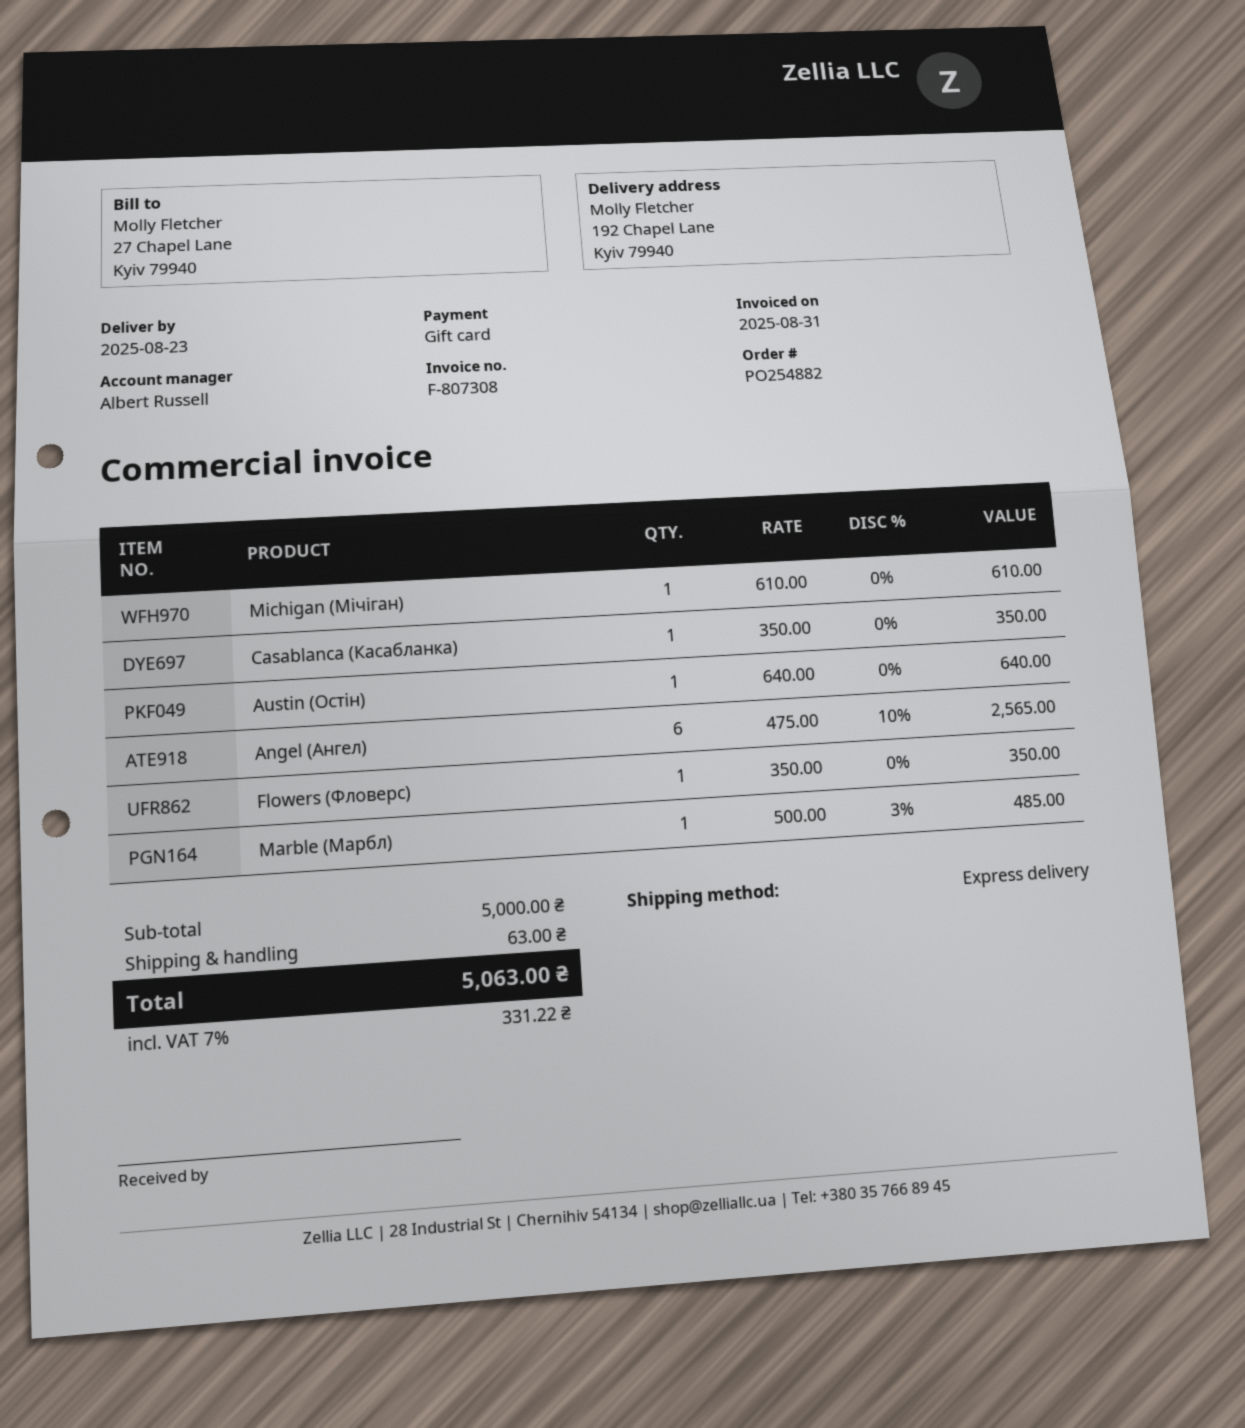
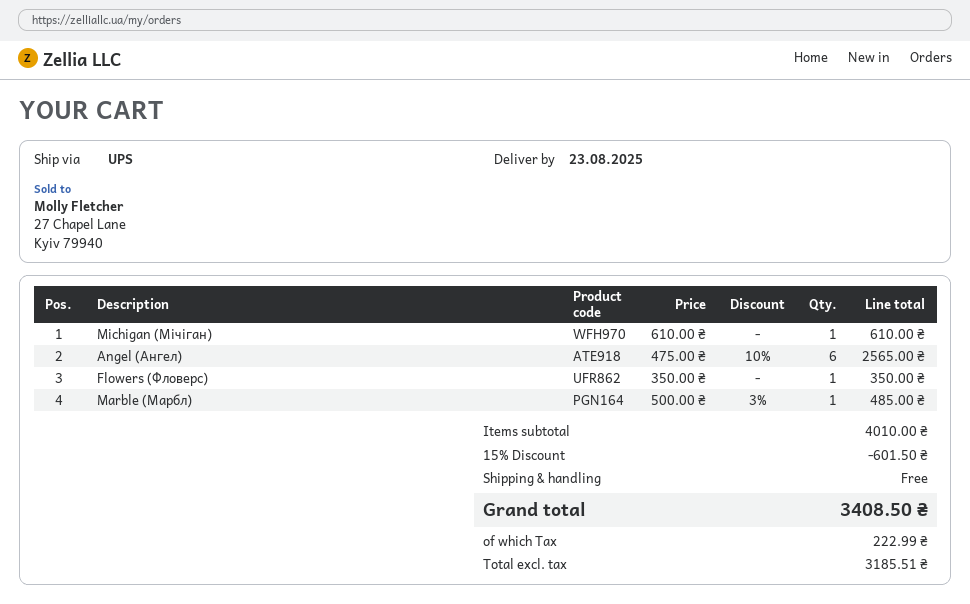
shipping method: express -> UPS
Casablanca (Касабланка): 1 x 350.00 = 350.00 -> none
Austin (Остін): 1 x 640.00 = 640.00 -> none
subtotal: 5000.00 -> 4010.00
discount: none -> 15% = 601.50
shipping: 63.00 -> 0.00
tax: 331.22 -> 222.99
total: 5063.00 -> 3408.50

